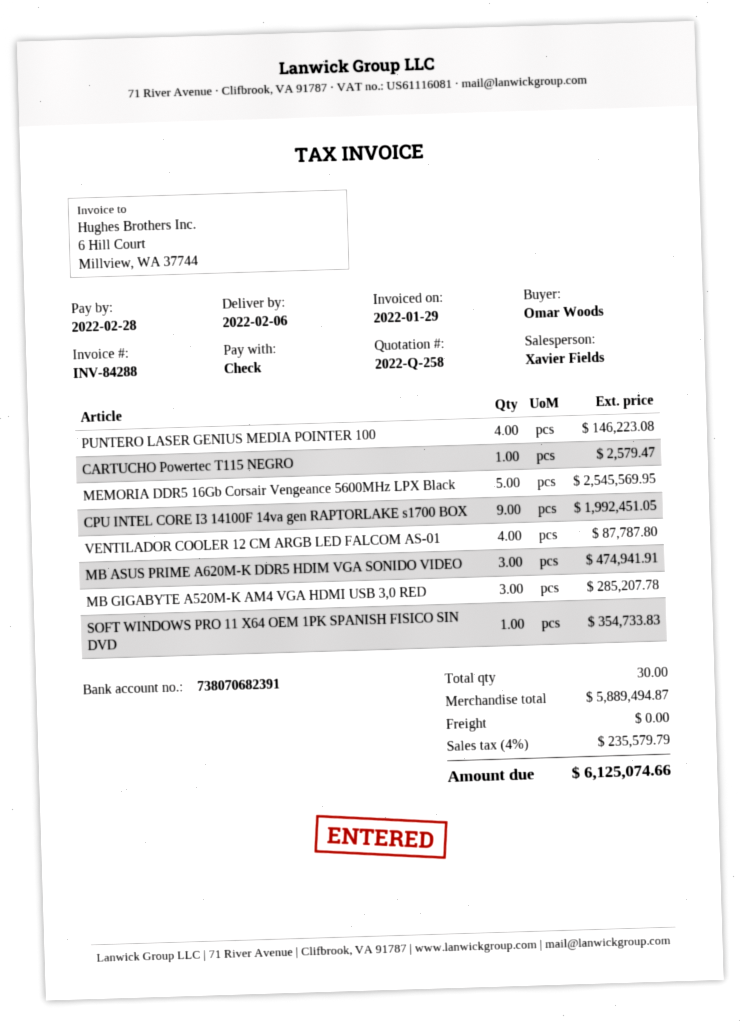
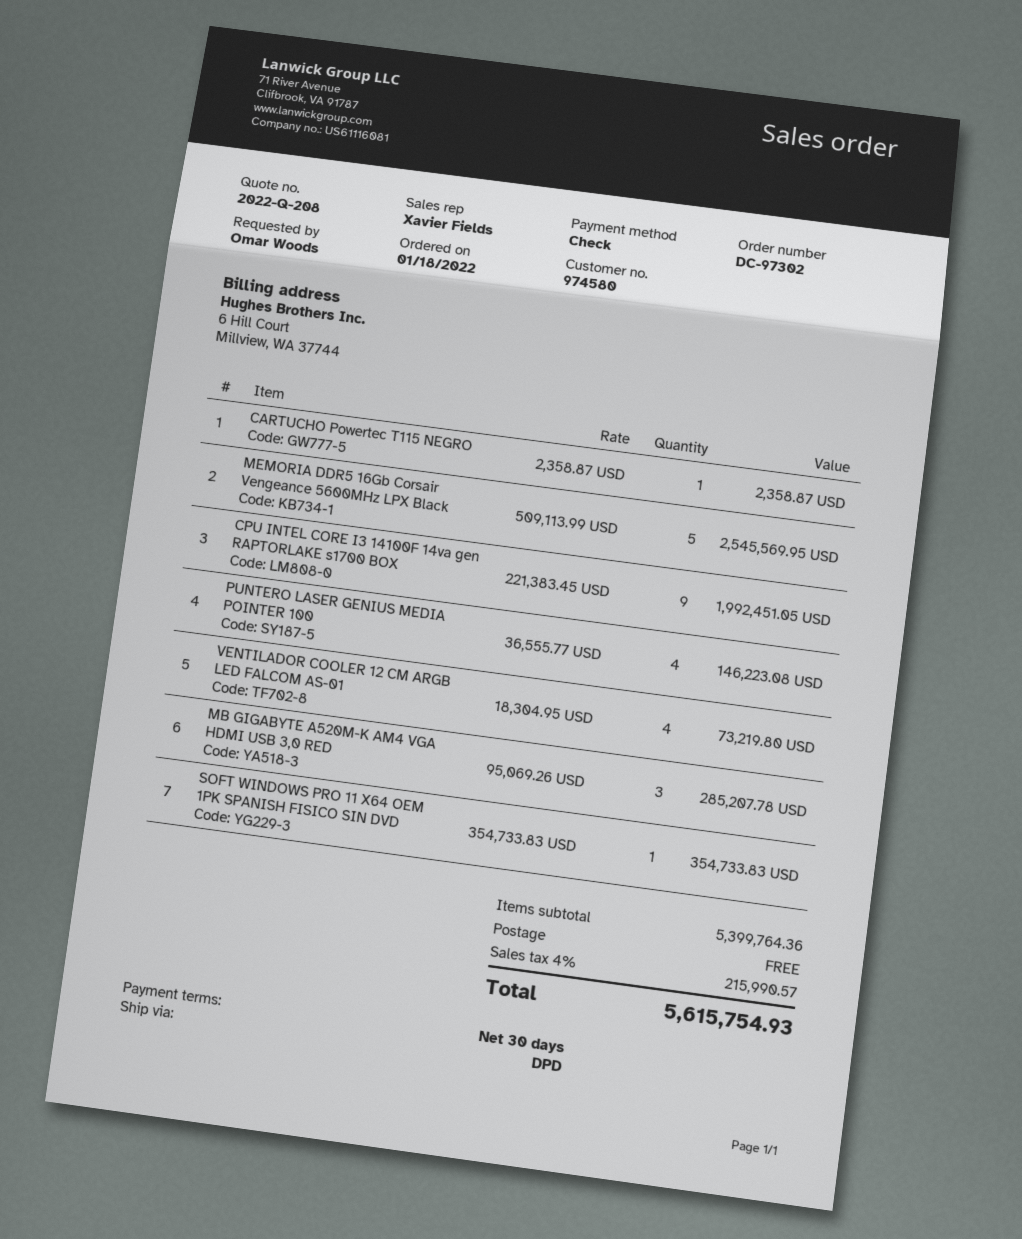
quote number: 2022-Q-258 -> 2022-Q-208
CARTUCHO Powertec T115 NEGRO: 1 for 2579.47 -> 1 for 2358.87
VENTILADOR COOLER 12 CM ARGB LED FALCOM AS-01: 4 for 87787.80 -> 4 for 73219.80
MB ASUS PRIME A620M-K DDR5 HDIM VGA SONIDO VIDEO: 3 for 474941.91 -> none
subtotal: 5889494.87 -> 5399764.36
tax: 4% = 235579.79 -> 4% = 215990.57
total: 6125074.66 -> 5615754.93

